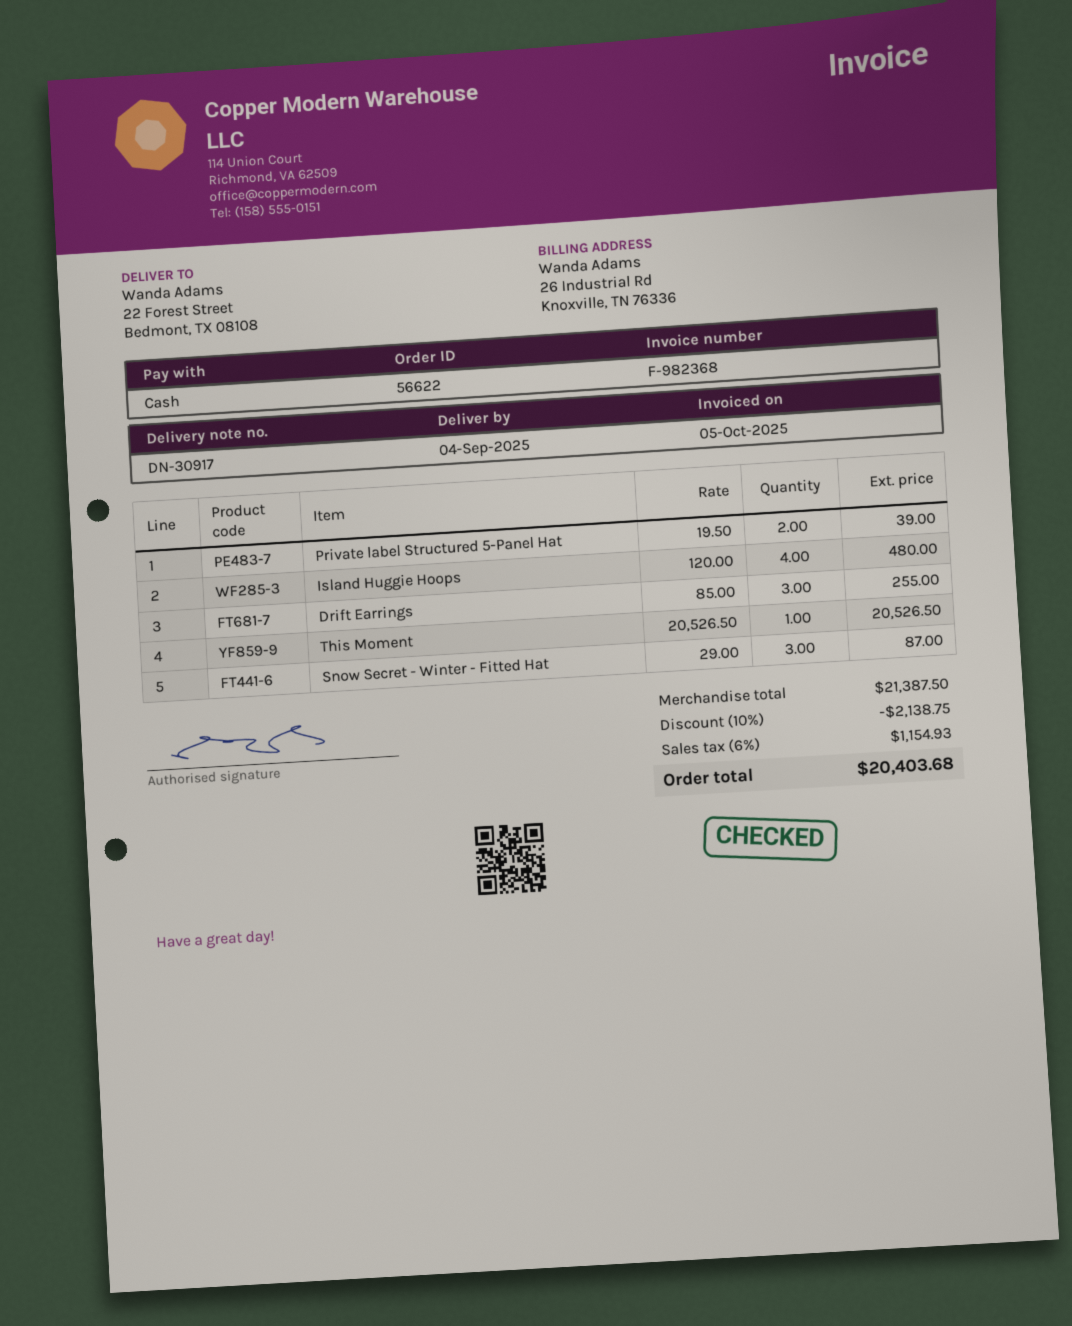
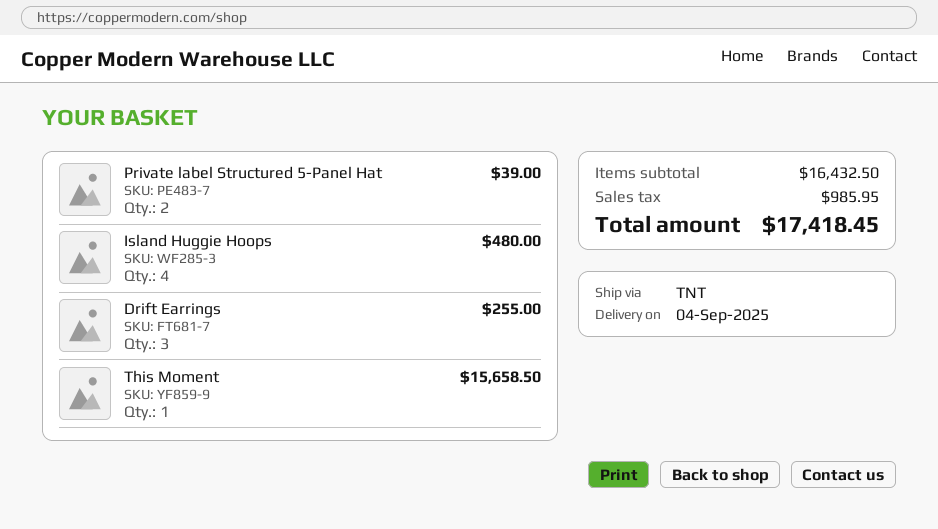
This Moment: 1 for 20526.50 -> 1 for 15658.50
Snow Secret - Winter - Fitted Hat: 3 for 87.00 -> none
subtotal: 21387.50 -> 16432.50
discount: 10% = 2138.75 -> none
tax: 1154.93 -> 985.95
total: 20403.68 -> 17418.45

